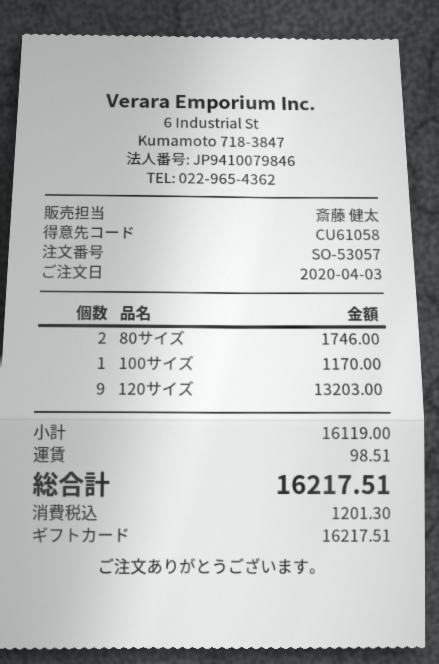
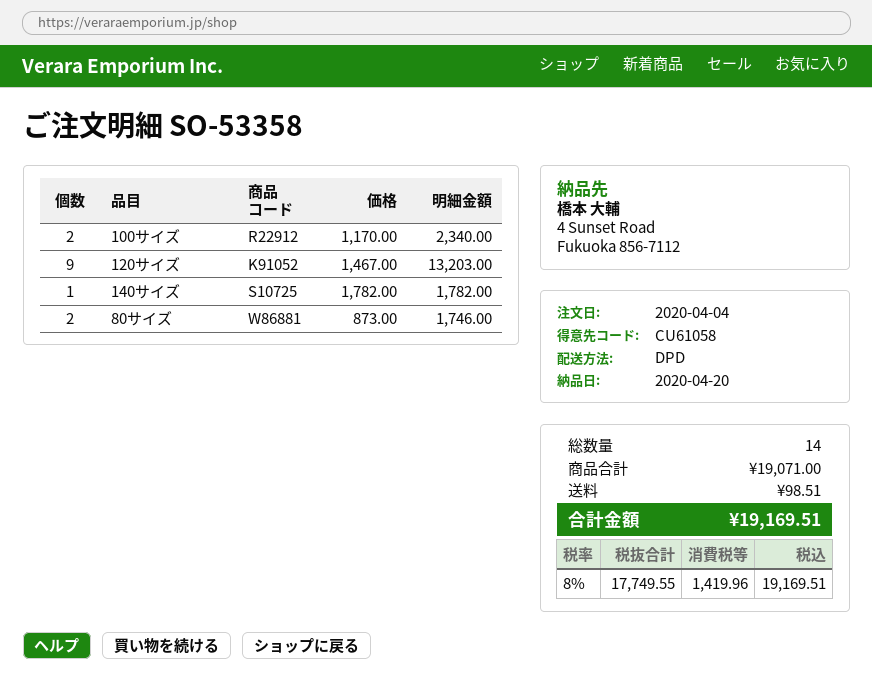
order number: SO-53057 -> SO-53358
order date: 2020-04-03 -> 2020-04-04
100サイズ: 1 for 1170.00 -> 2 for 2340.00
140サイズ: none -> 1 for 1782.00
subtotal: 16119.00 -> 19071.00
tax: 1201.30 -> 1419.96
total: 16217.51 -> 19169.51

